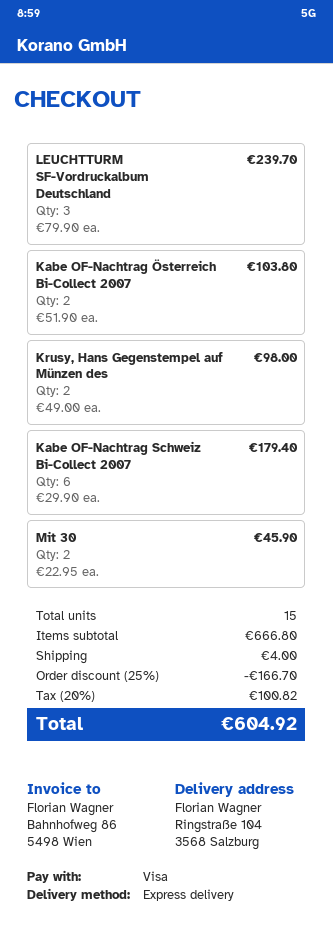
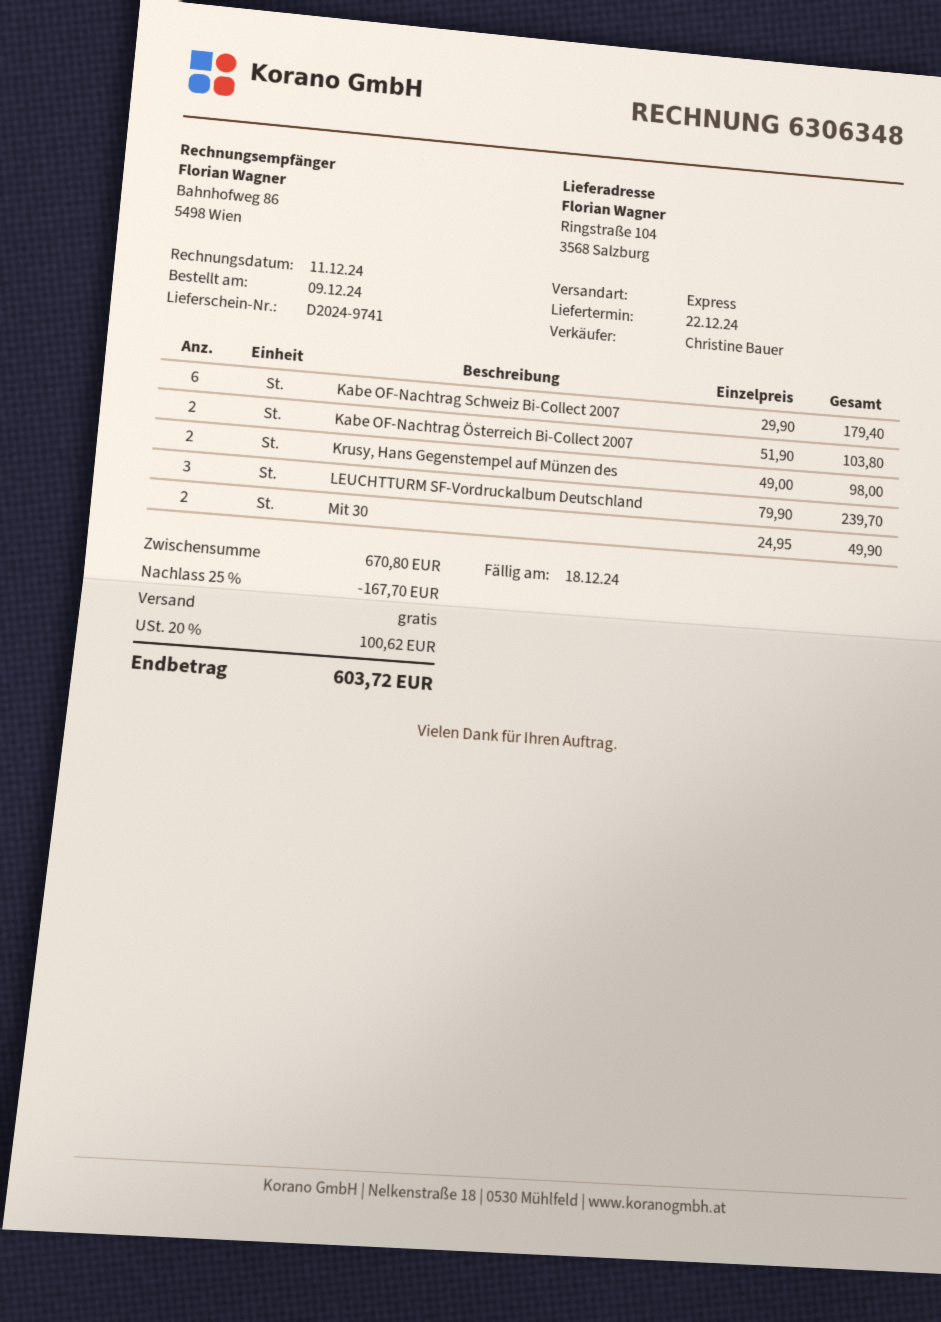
Mit 30: 2 x 22.95 = 45.90 -> 2 x 24.95 = 49.90
subtotal: 666.80 -> 670.80
discount: 25% = 166.70 -> 25% = 167.70
shipping: 4.00 -> 0.00
tax: 20% = 100.82 -> 20% = 100.62
total: 604.92 -> 603.72

